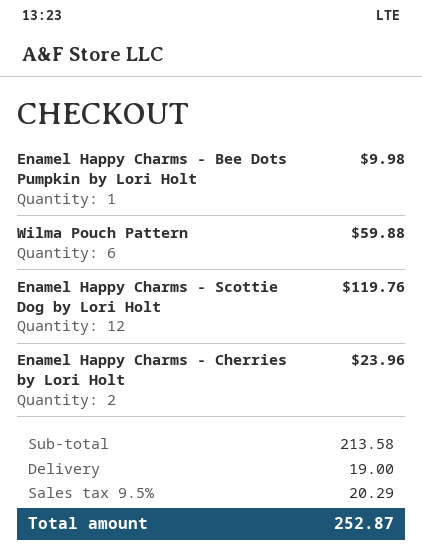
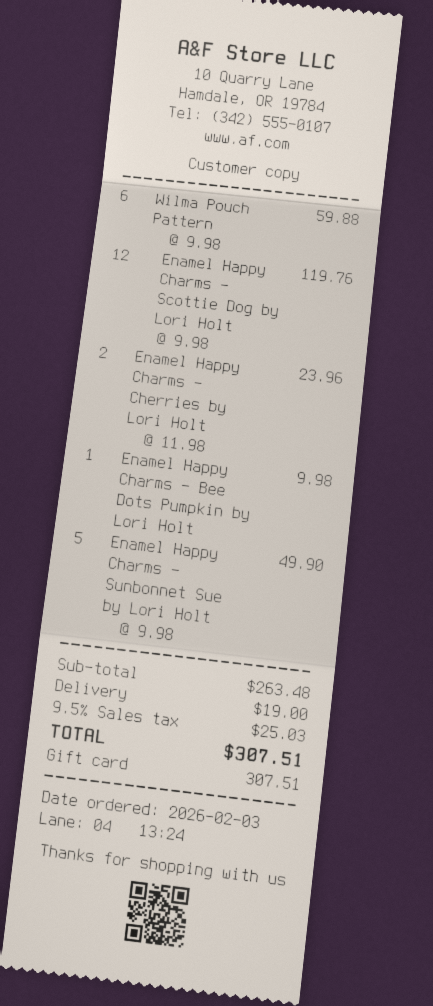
Enamel Happy Charms - Sunbonnet Sue by Lori Holt: none -> 5 for 49.90
subtotal: 213.58 -> 263.48
tax: 9.5% = 20.29 -> 9.5% = 25.03
total: 252.87 -> 307.51

